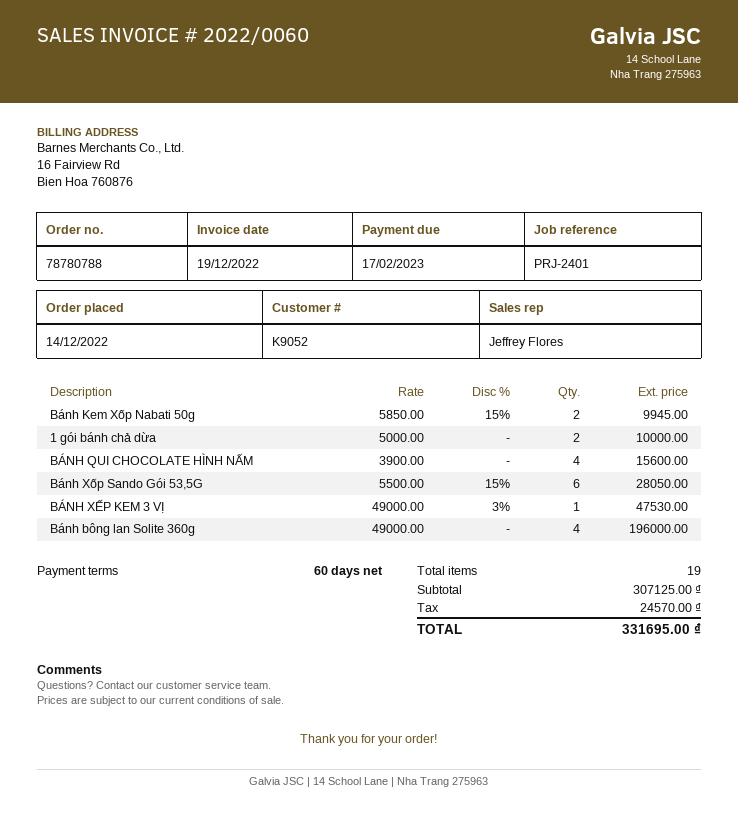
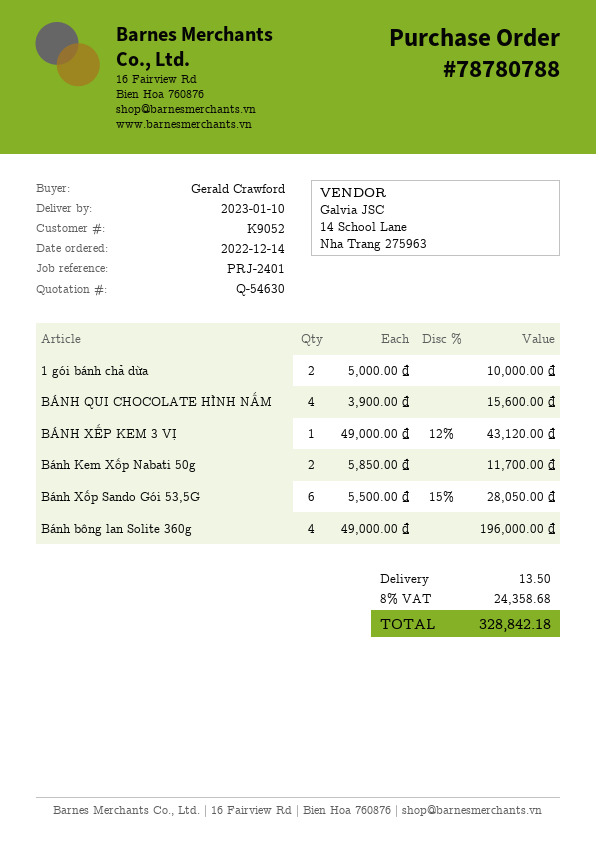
Bánh Kem Xốp Nabati 50g: 2 x 5850.00 - 15% = 9945.00 -> 2 x 5850.00 = 11700.00
BÁNH XẾP KEM 3 VỊ: 1 x 49000.00 - 3% = 47530.00 -> 1 x 49000.00 - 12% = 43120.00
shipping: none -> 13.50
tax: 24570.00 -> 24358.68
total: 331695.00 -> 328842.18

